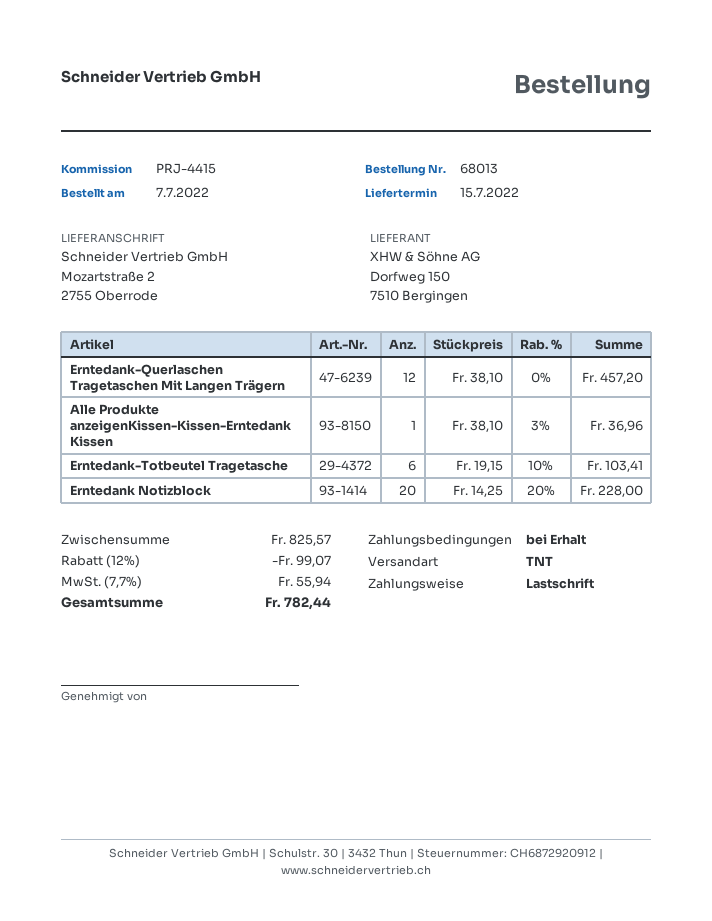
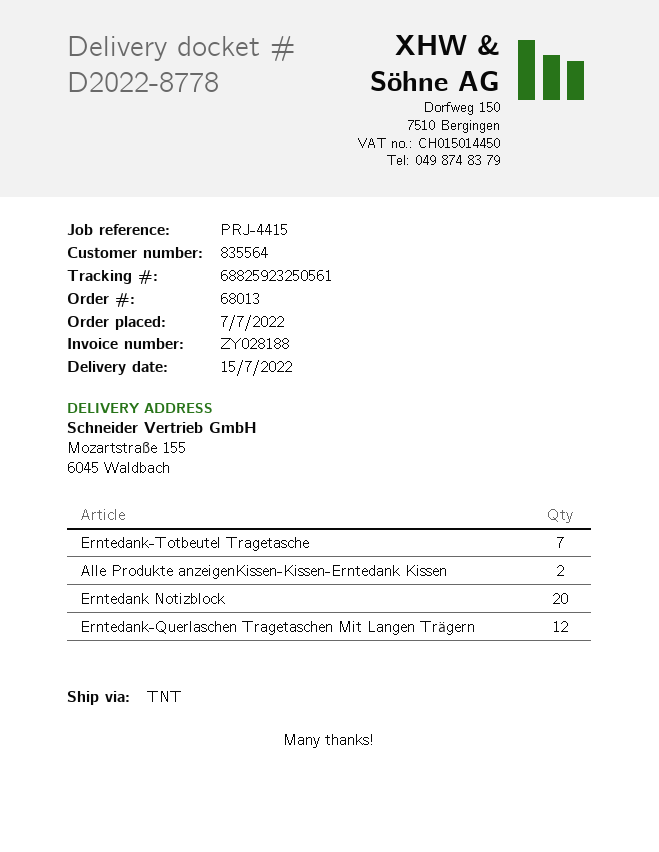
ship to: Mozartstraße 2, 2755 Oberrode -> Mozartstraße 155, 6045 Waldbach
Alle Produkte anzeigenKissen-Kissen-Erntedank Kissen: 1 -> 2
Erntedank-Totbeutel Tragetasche: 6 -> 7

